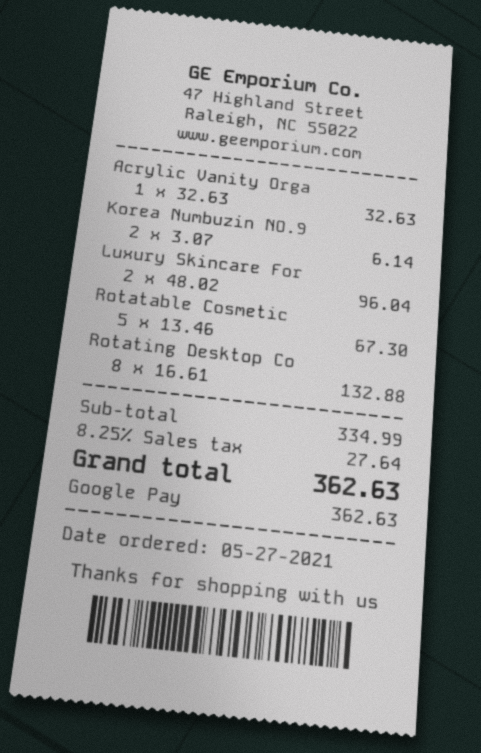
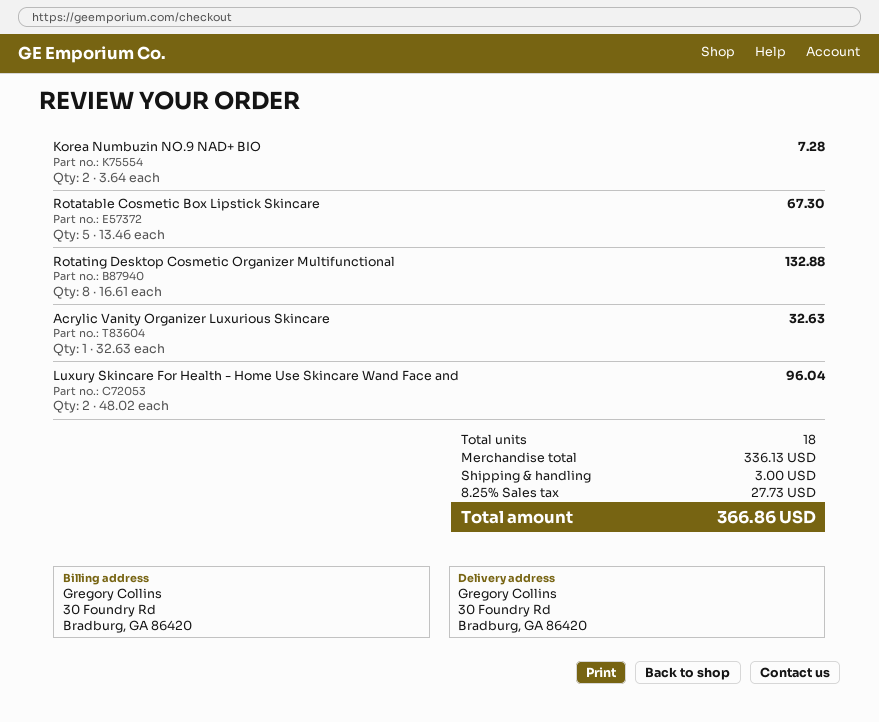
Korea Numbuzin NO.9: 2 x 3.07 = 6.14 -> 2 x 3.64 = 7.28
subtotal: 334.99 -> 336.13
shipping: none -> 3.00
tax: 8.25% = 27.64 -> 8.25% = 27.73
total: 362.63 -> 366.86

